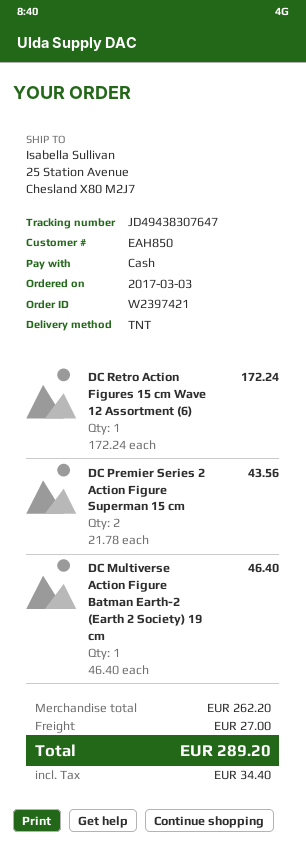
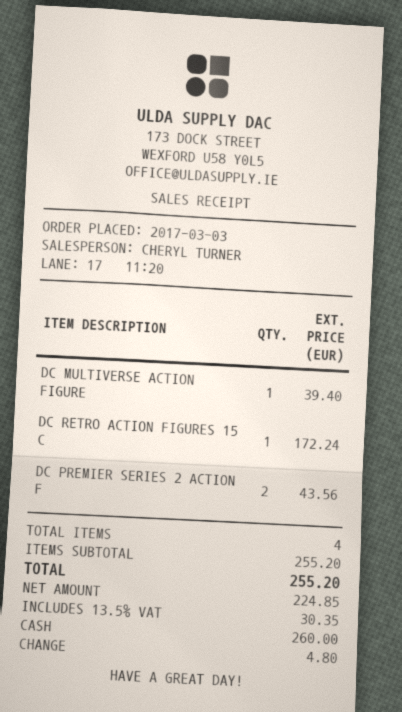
DC Multiverse Action Figure Batman Earth-2 (Earth 2 Society) 19 cm: 1 for 46.40 -> 1 for 39.40
subtotal: 262.20 -> 255.20
shipping: 27.00 -> none
tax: 34.40 -> 30.35
total: 289.20 -> 255.20

